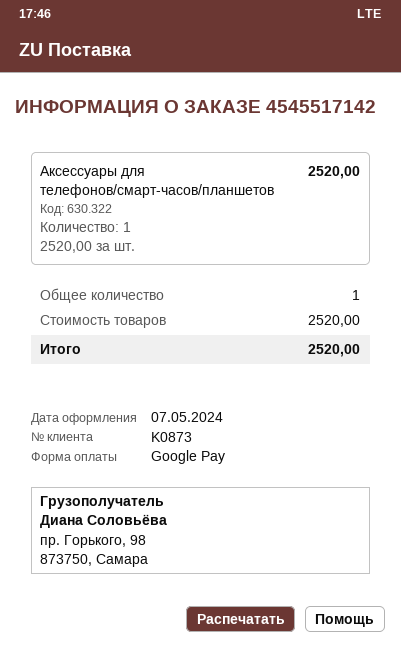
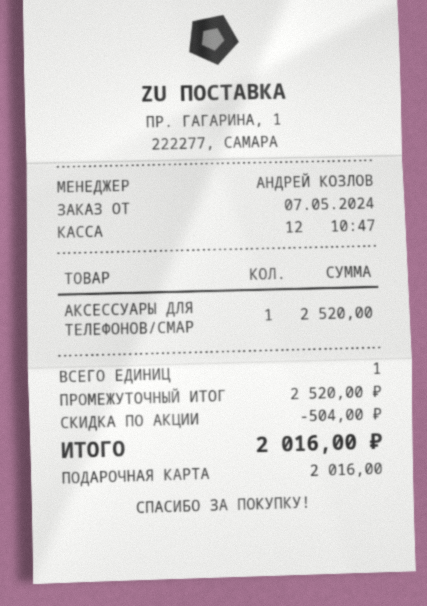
payment method: Google Pay -> gift card
discount: none -> 504.00
total: 2520.00 -> 2016.00

